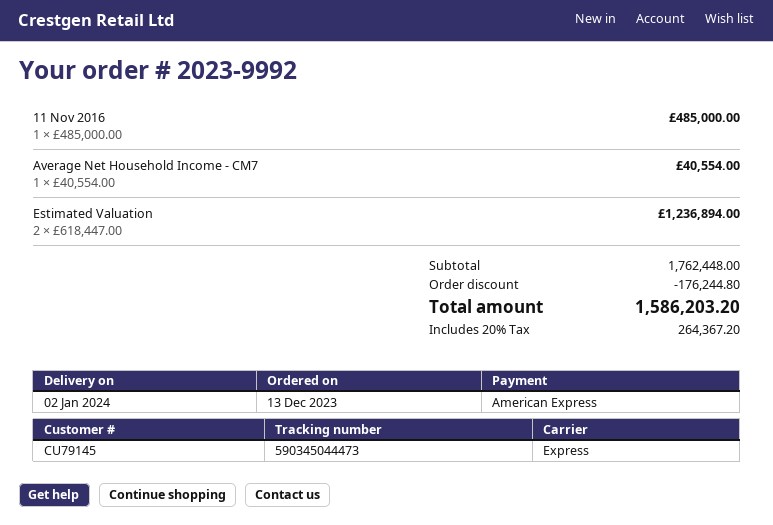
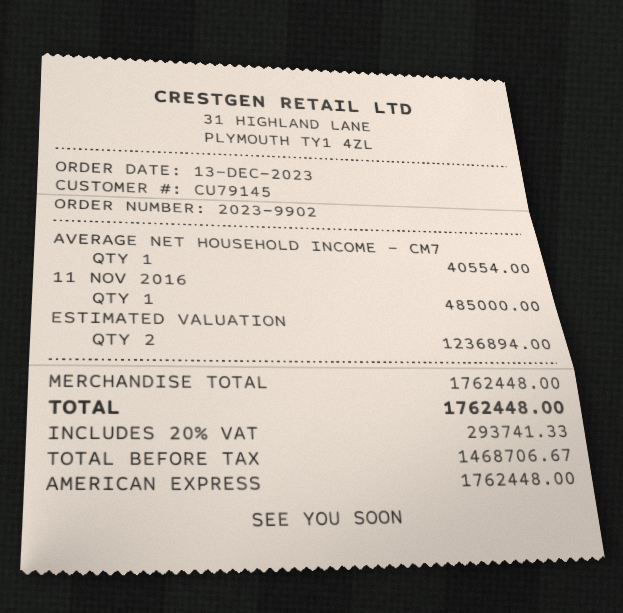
order number: 2023-9992 -> 2023-9902
discount: 176244.80 -> none
tax: 20% = 264367.20 -> 20% = 293741.33
total: 1586203.20 -> 1762448.00

